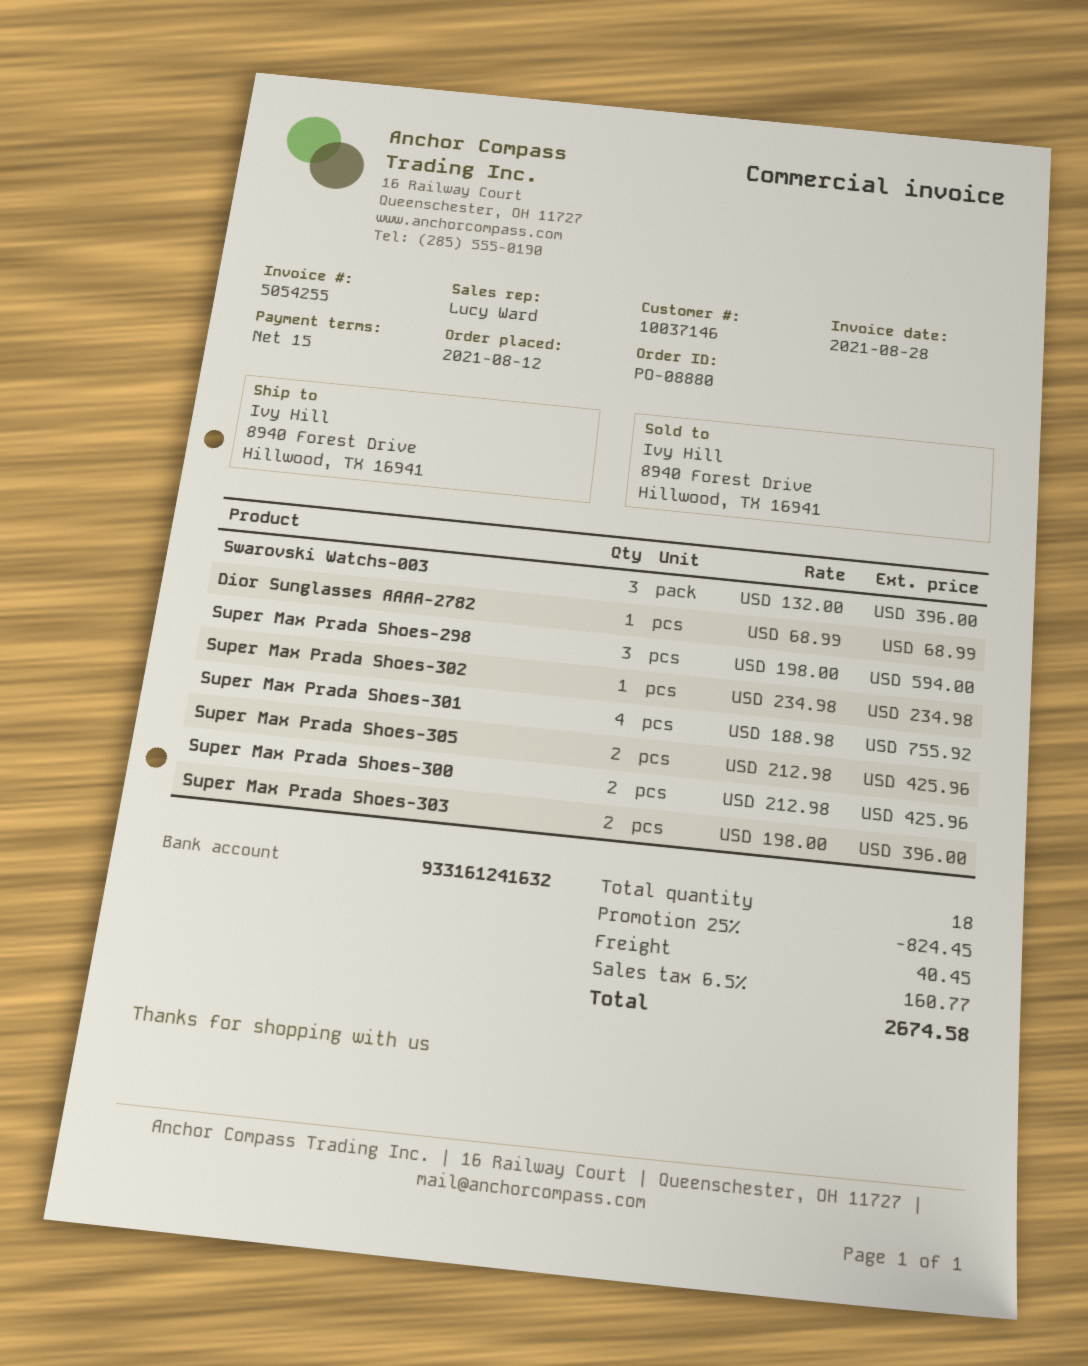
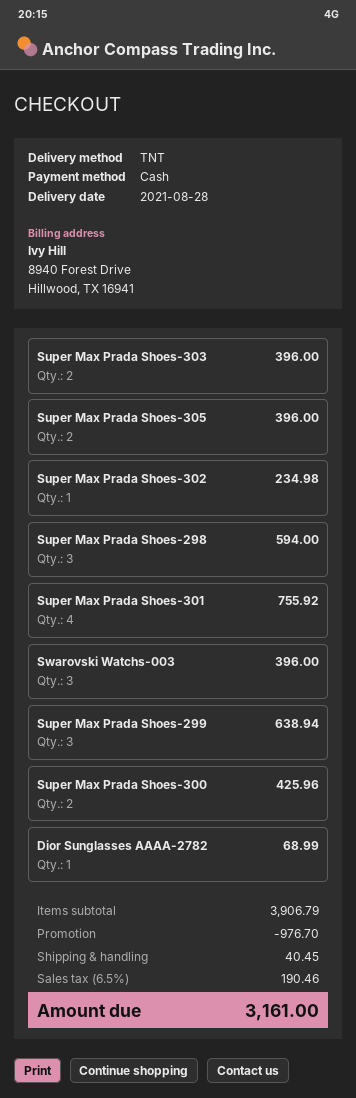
Super Max Prada Shoes-305: 2 for 425.96 -> 2 for 396.00
Super Max Prada Shoes-299: none -> 3 for 638.94
discount: 824.45 -> 976.70
tax: 6.5% = 160.77 -> 6.5% = 190.46
total: 2674.58 -> 3161.00

